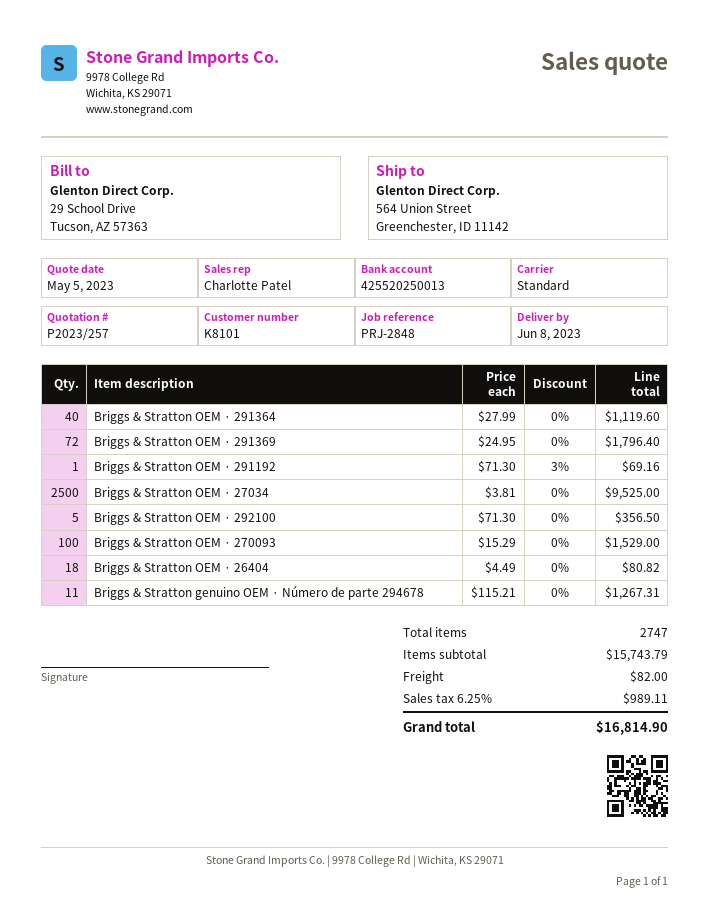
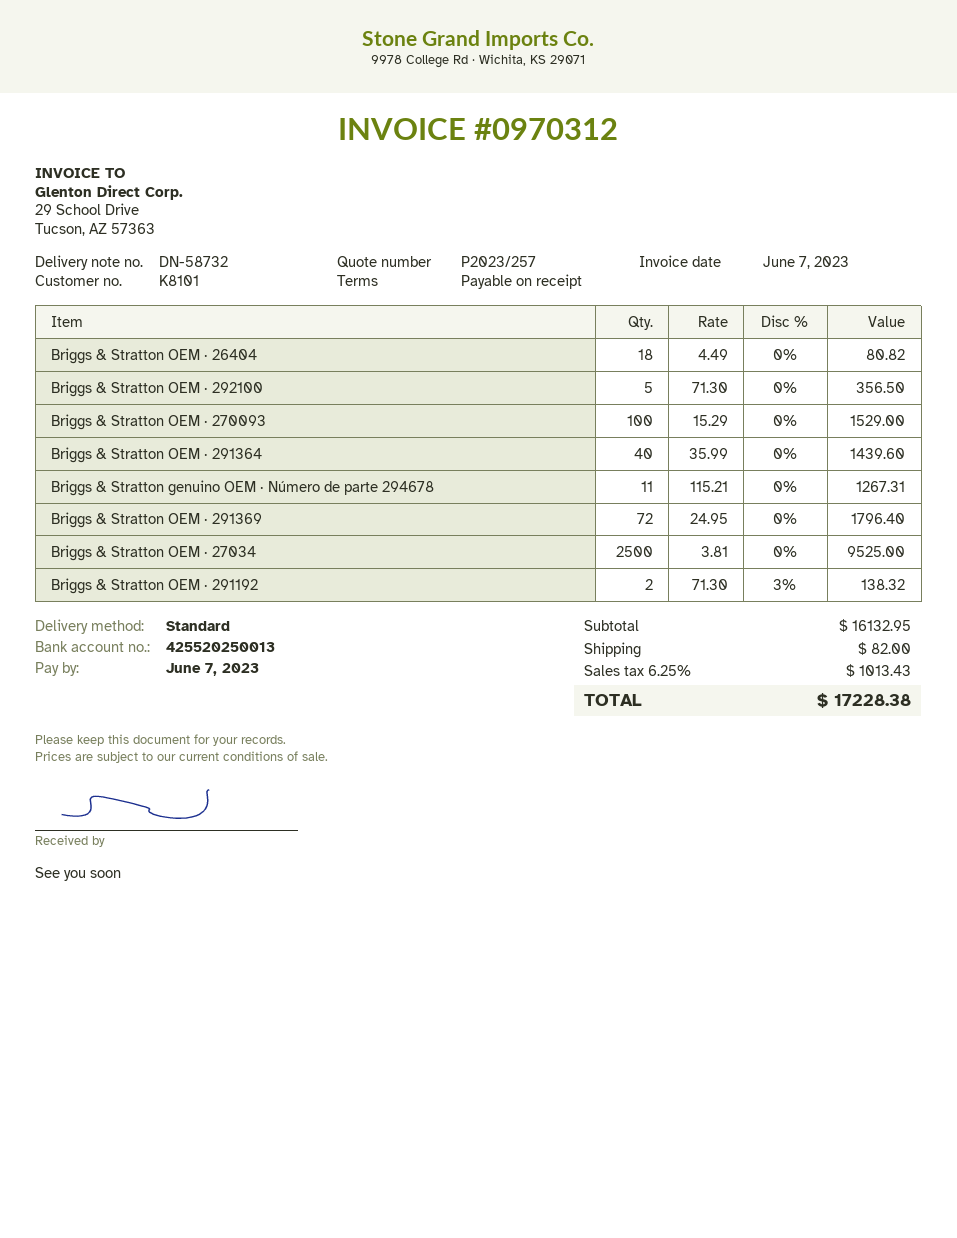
Briggs & Stratton OEM · 291364: 40 x 27.99 = 1119.60 -> 40 x 35.99 = 1439.60
Briggs & Stratton OEM · 291192: 1 x 71.30 - 3% = 69.16 -> 2 x 71.30 - 3% = 138.32
subtotal: 15743.79 -> 16132.95
tax: 6.25% = 989.11 -> 6.25% = 1013.43
total: 16814.90 -> 17228.38

